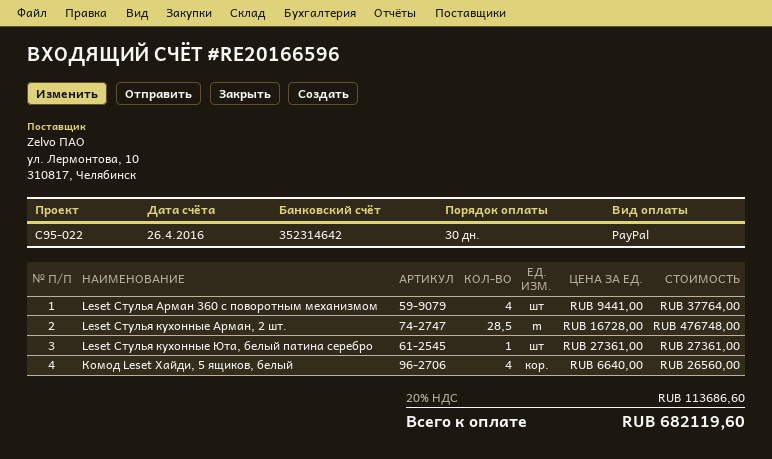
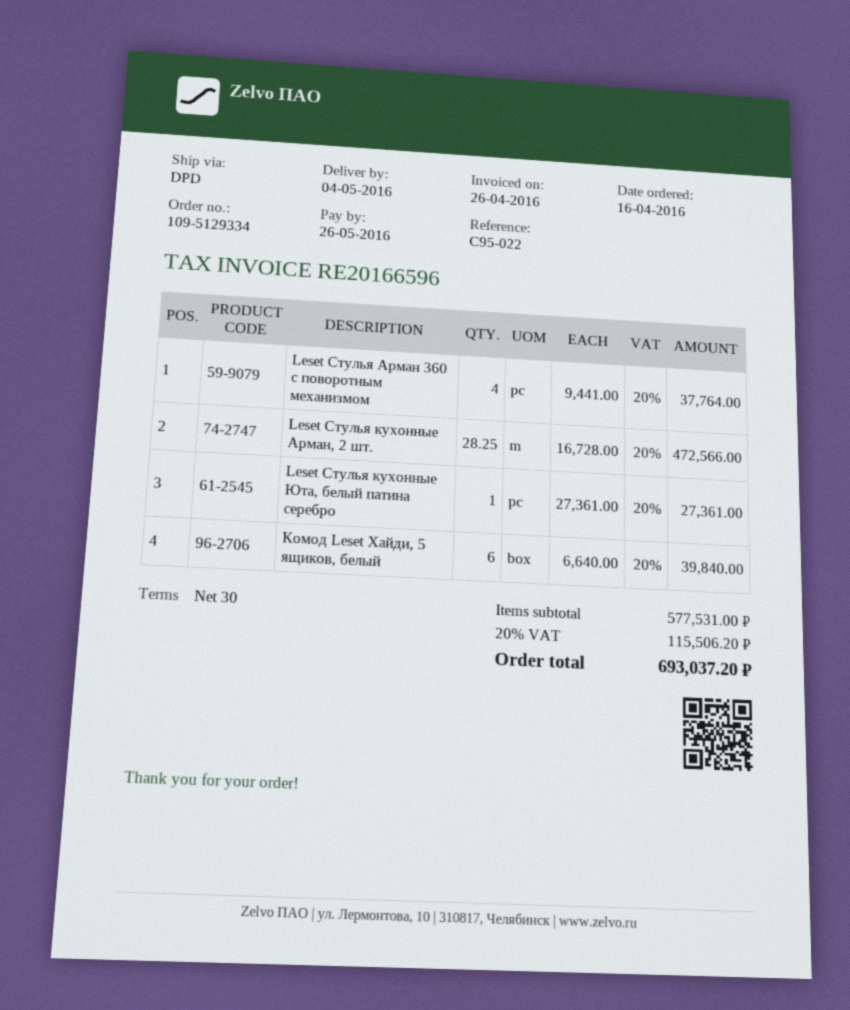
Leset Стулья кухонные Арман, 2 шт.: 28.5 x 16728.00 = 476748.00 -> 28.25 x 16728.00 = 472566.00
Комод Leset Хайди, 5 ящиков, белый: 4 x 6640.00 = 26560.00 -> 6 x 6640.00 = 39840.00
tax: 20% = 113686.60 -> 20% = 115506.20
total: 682119.60 -> 693037.20

